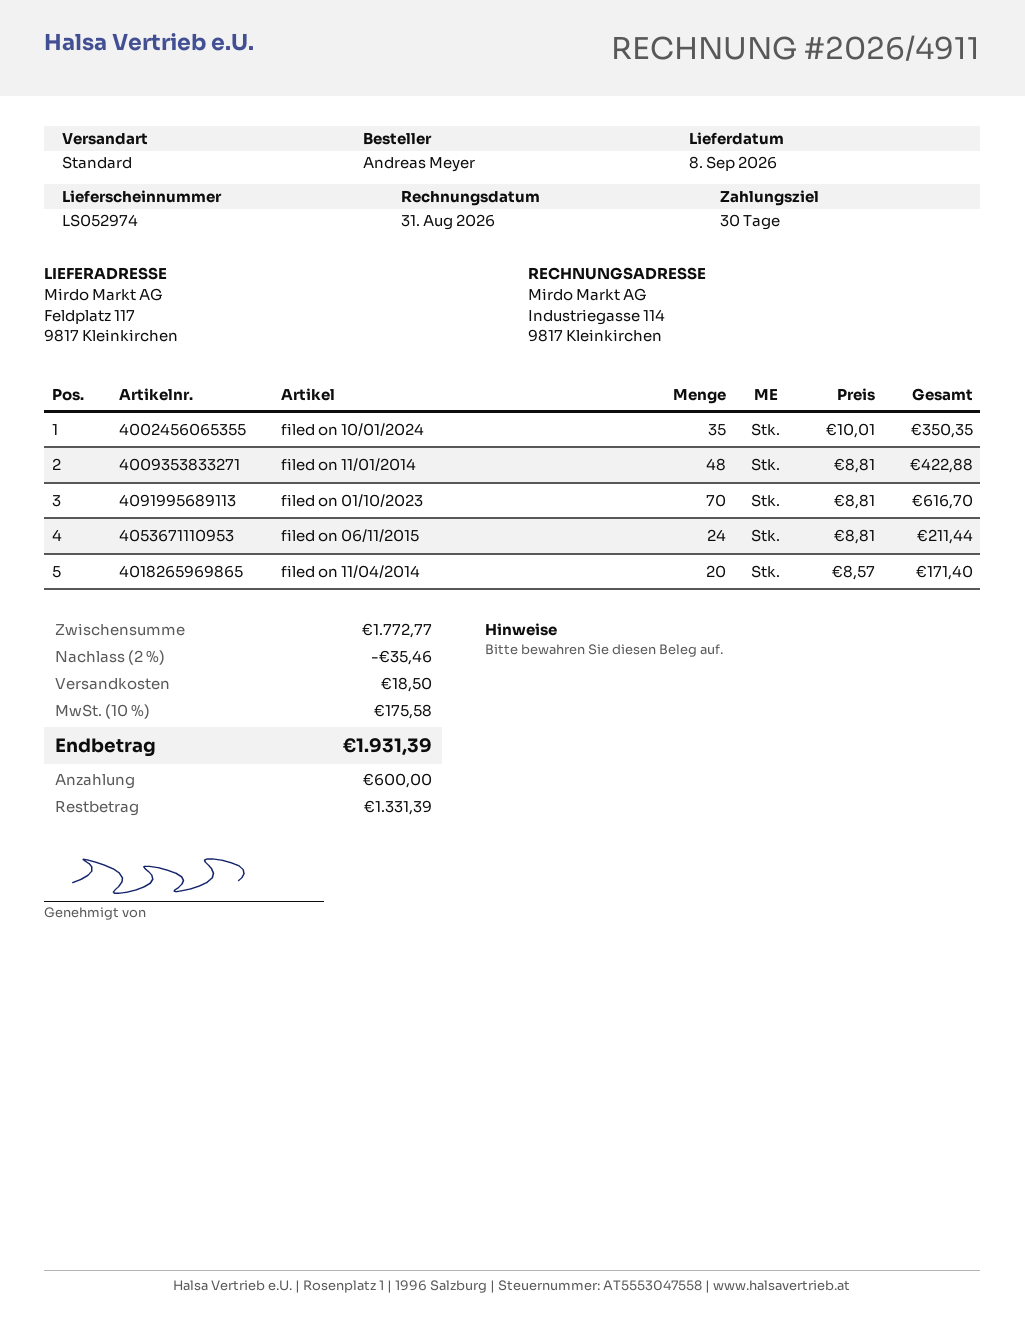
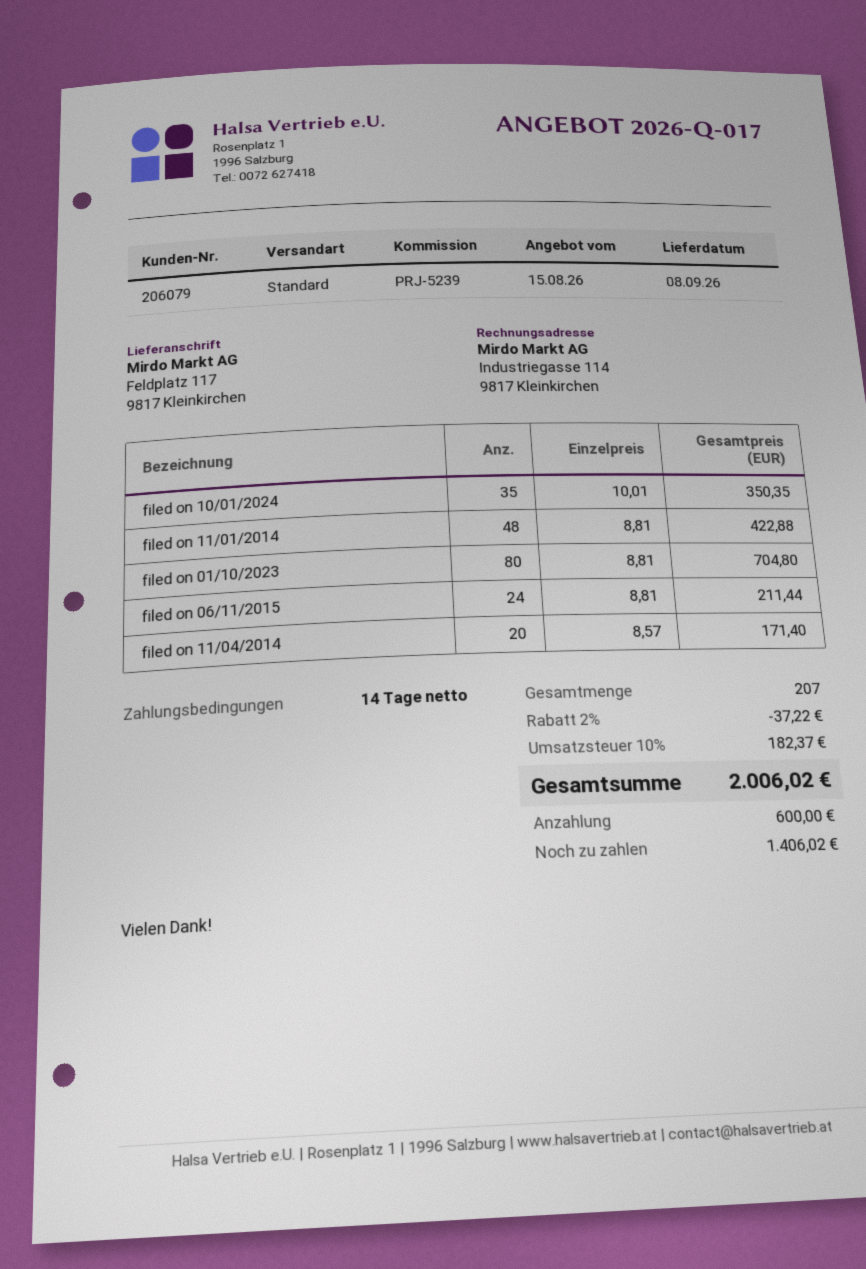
payment terms: 30 days -> 14 days
filed on 01/10/2023: 70 x 8.81 = 616.70 -> 80 x 8.81 = 704.80
discount: 2% = 35.46 -> 2% = 37.22
shipping: 18.50 -> none
tax: 10% = 175.58 -> 10% = 182.37
total: 1931.39 -> 2006.02
balance: 1331.39 -> 1406.02

